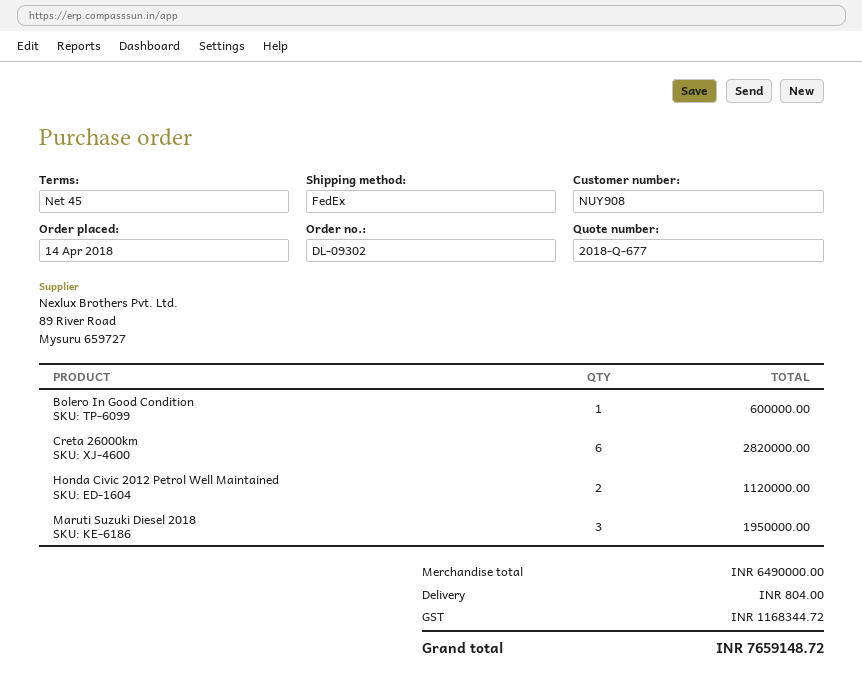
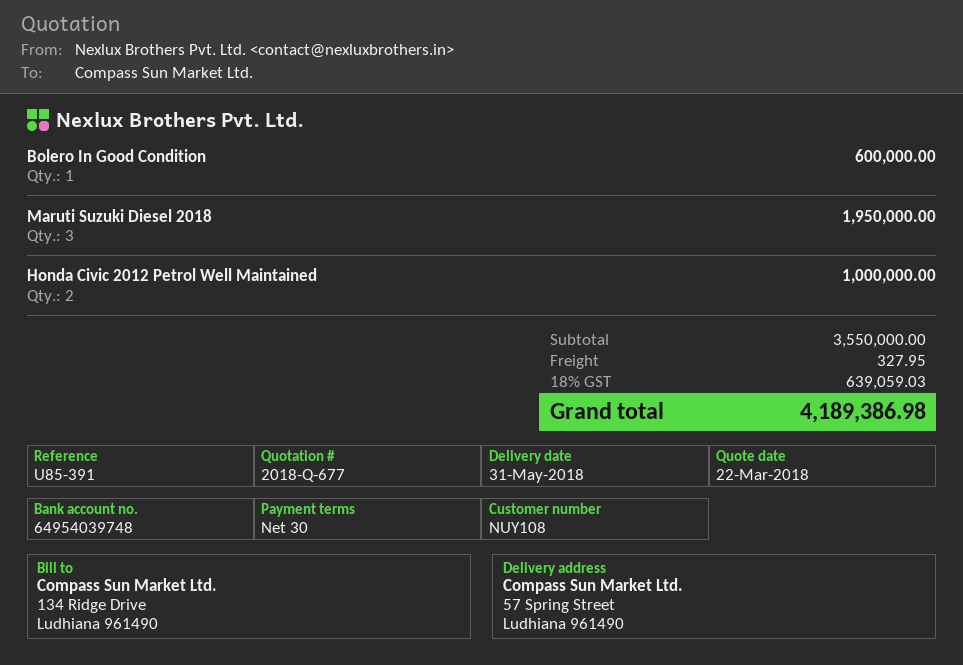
payment terms: 45 days -> 30 days
customer number: NUY908 -> NUY108
Creta 26000km: 6 for 2820000.00 -> none
Honda Civic 2012 Petrol Well Maintained: 2 for 1120000.00 -> 2 for 1000000.00
subtotal: 6490000.00 -> 3550000.00
shipping: 804.00 -> 327.95
tax: 1168344.72 -> 639059.03
total: 7659148.72 -> 4189386.98

